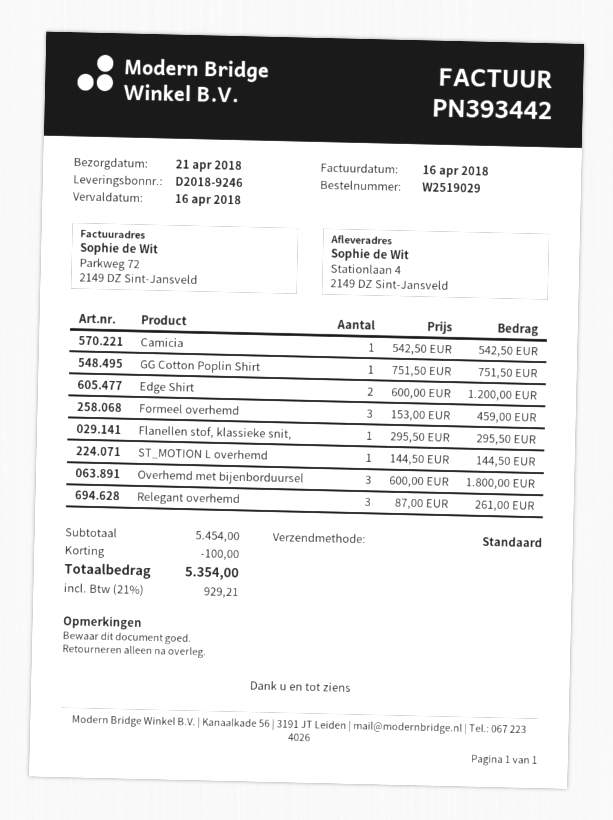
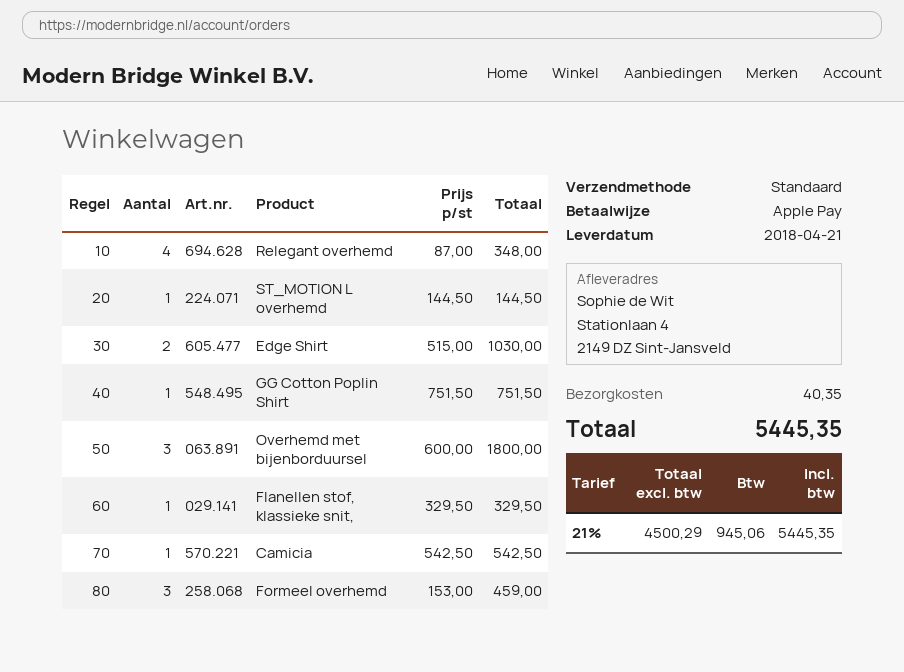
Edge Shirt: 2 x 600.00 = 1200.00 -> 2 x 515.00 = 1030.00
Flanellen stof, klassieke snit,: 1 x 295.50 = 295.50 -> 1 x 329.50 = 329.50
Relegant overhemd: 3 x 87.00 = 261.00 -> 4 x 87.00 = 348.00
discount: 100.00 -> none
shipping: none -> 40.35
tax: 21% = 929.21 -> 21% = 945.06
total: 5354.00 -> 5445.35

